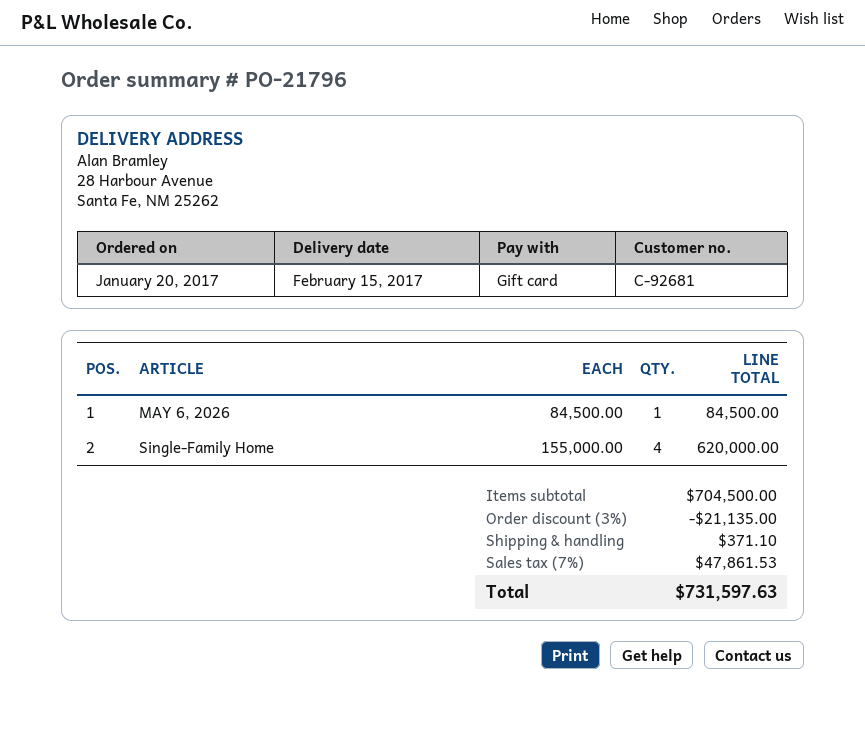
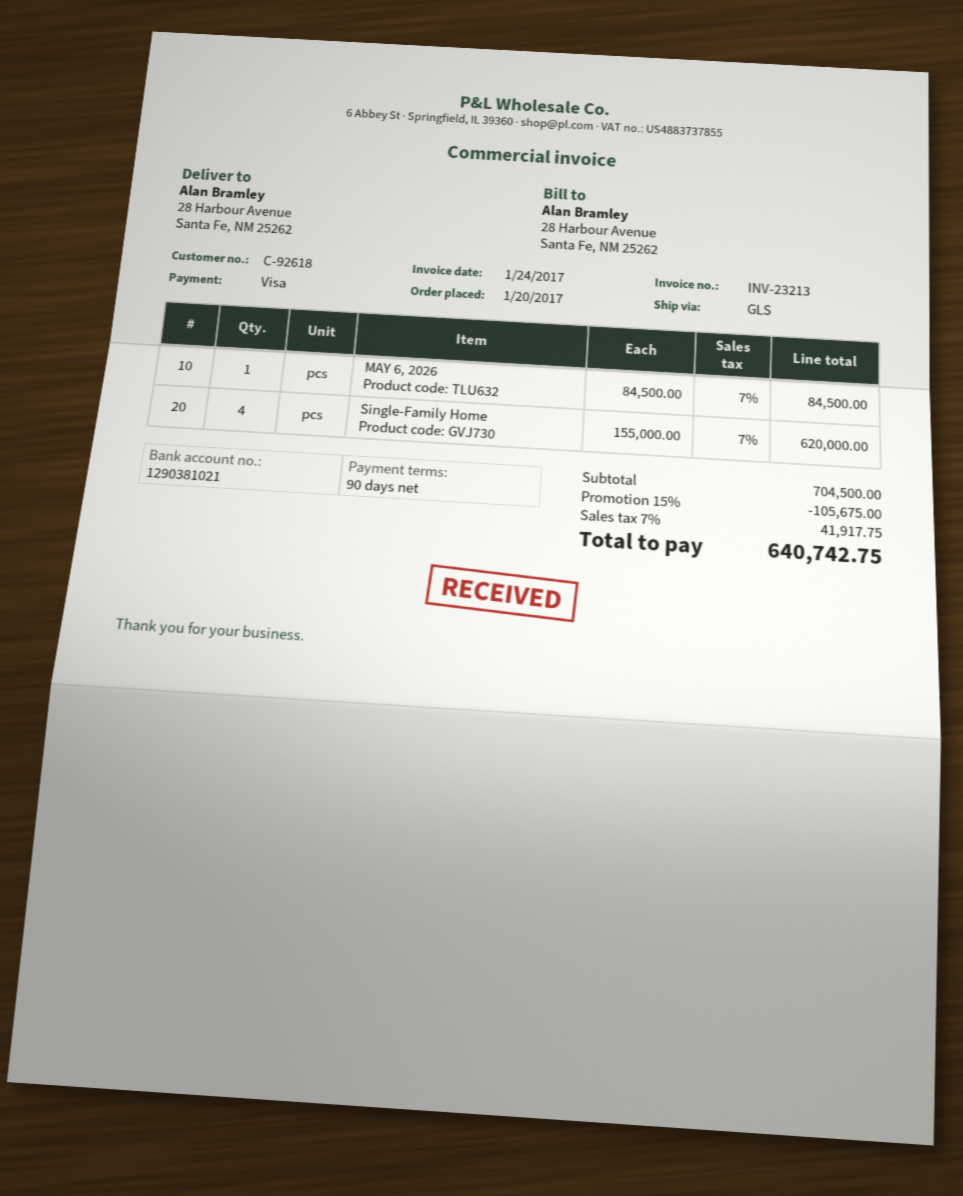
customer number: C-92681 -> C-92618
payment method: gift card -> Visa
discount: 3% = 21135.00 -> 15% = 105675.00
shipping: 371.10 -> none
tax: 7% = 47861.53 -> 7% = 41917.75
total: 731597.63 -> 640742.75

